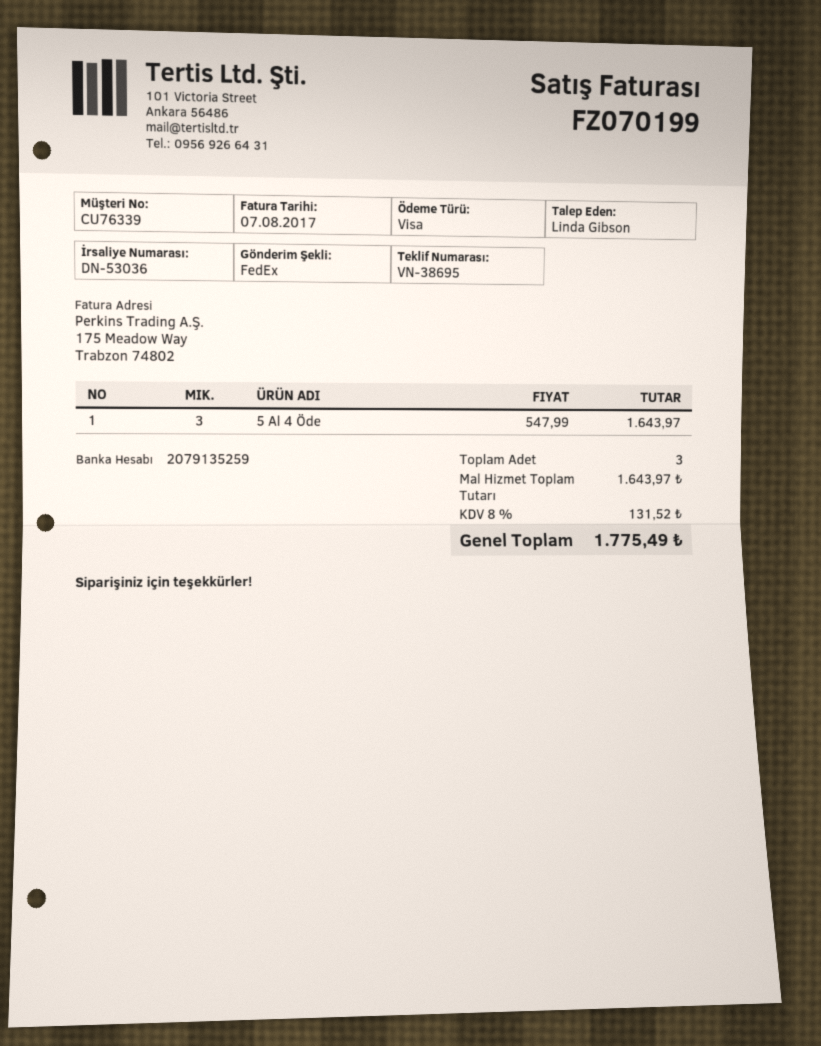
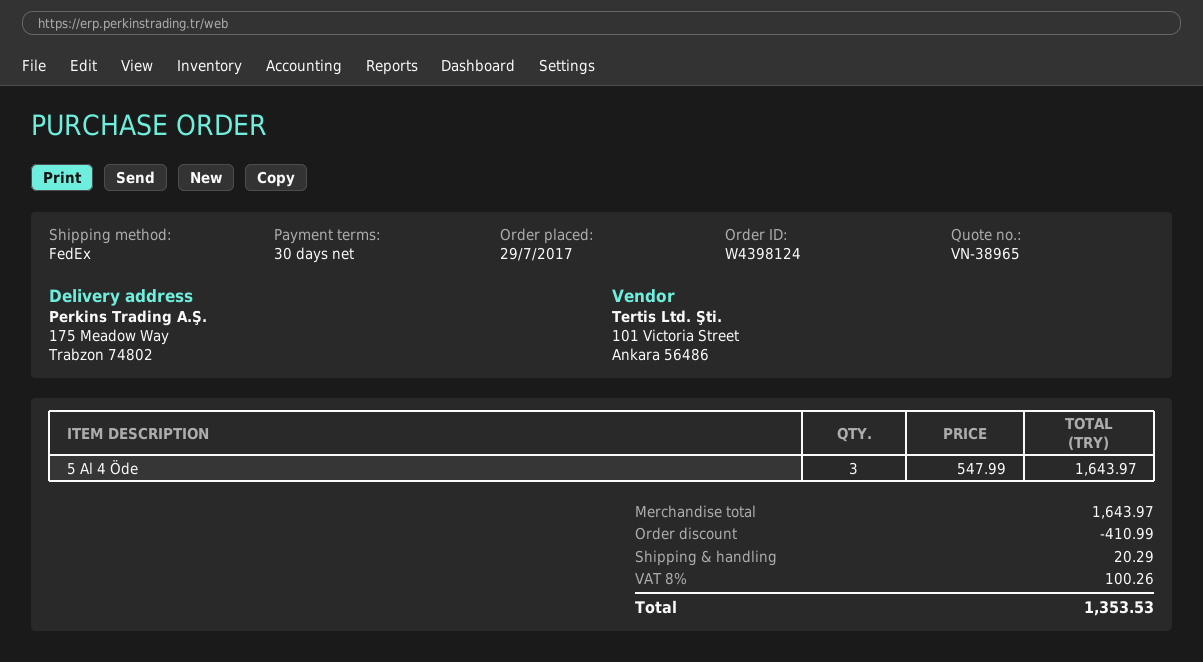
quote number: VN-38695 -> VN-38965
discount: none -> 410.99
shipping: none -> 20.29
tax: 8% = 131.52 -> 8% = 100.26
total: 1775.49 -> 1353.53

